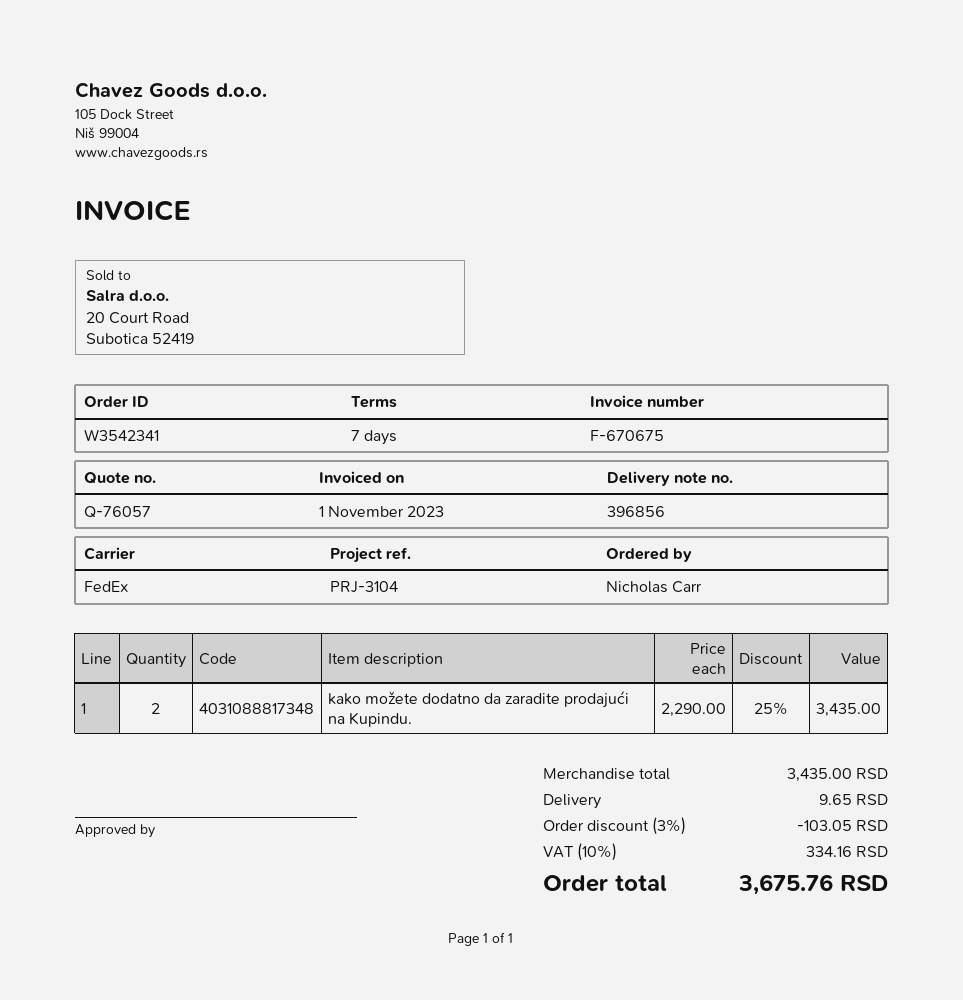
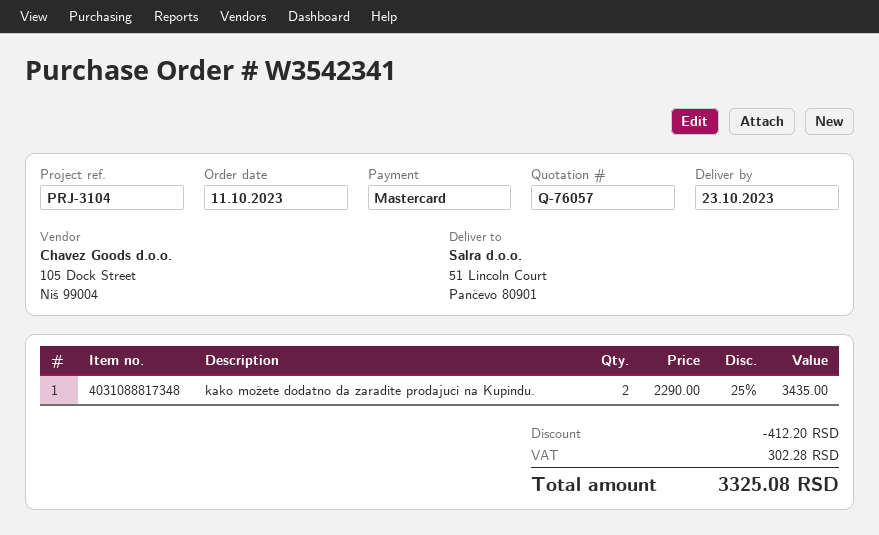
discount: 103.05 -> 412.20
shipping: 9.65 -> none
tax: 334.16 -> 302.28
total: 3675.76 -> 3325.08

